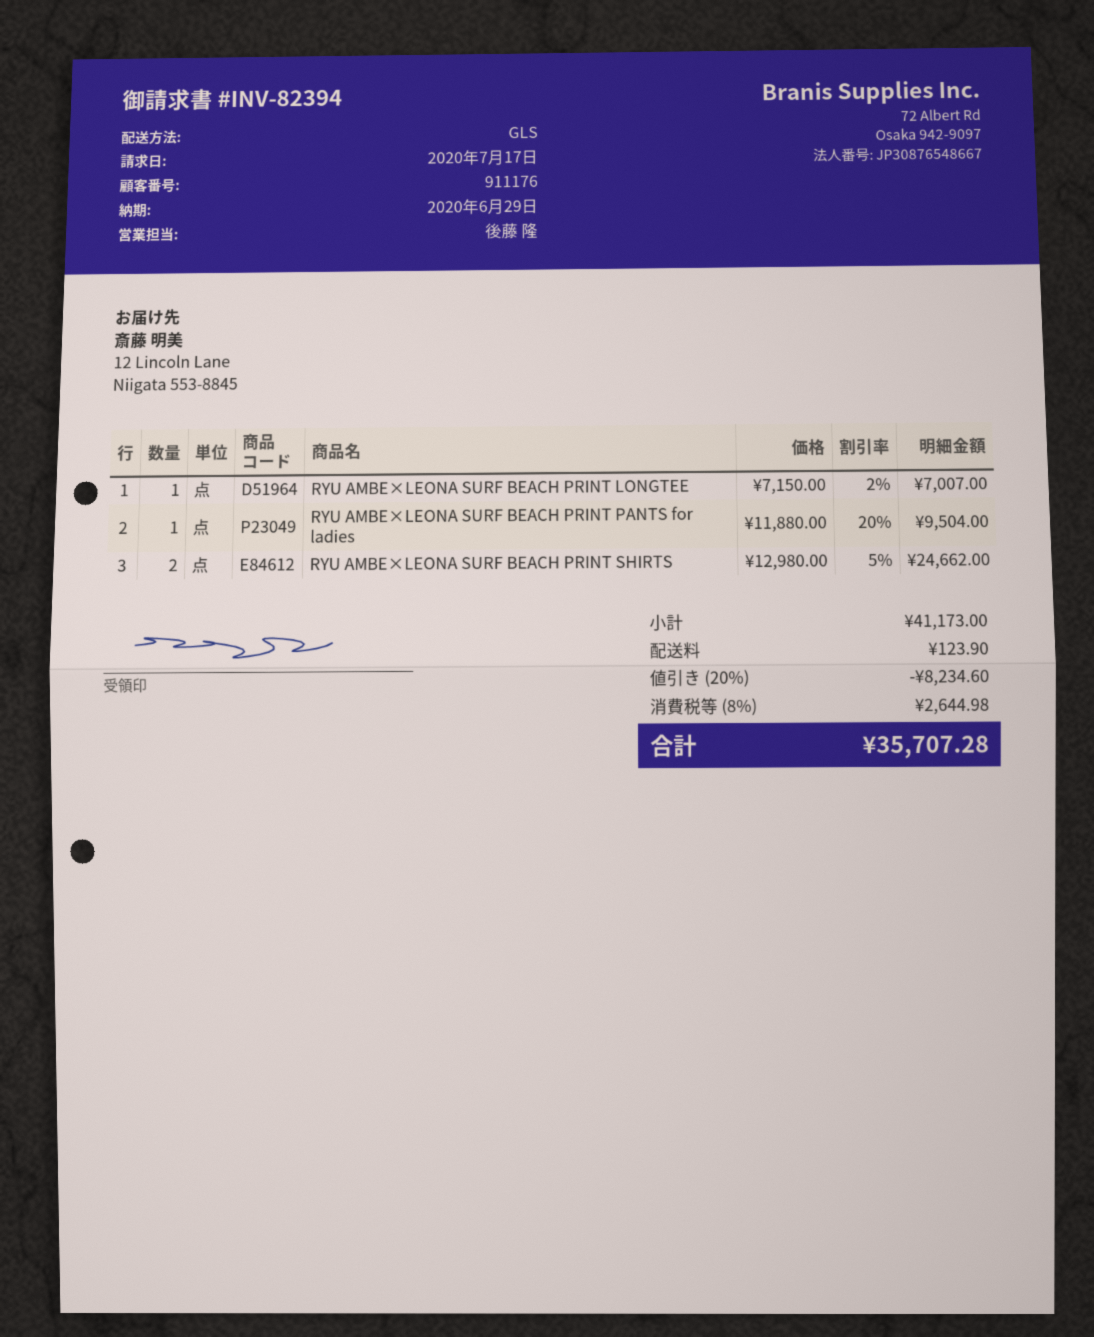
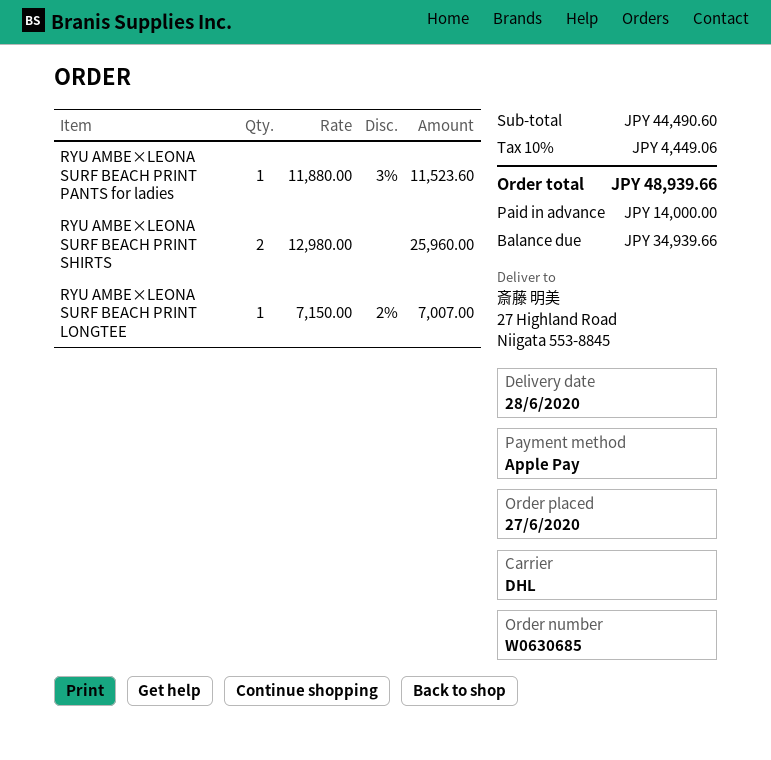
delivery date: 2020-06-29 -> 2020-06-28
shipping method: GLS -> DHL
ship to: 12 Lincoln Lane, Niigata 553-8845 -> 27 Highland Road, Niigata 553-8845
RYU AMBE×LEONA SURF BEACH PRINT PANTS for ladies: 1 x 11880.00 - 20% = 9504.00 -> 1 x 11880.00 - 3% = 11523.60
RYU AMBE×LEONA SURF BEACH PRINT SHIRTS: 2 x 12980.00 - 5% = 24662.00 -> 2 x 12980.00 = 25960.00
subtotal: 41173.00 -> 44490.60
discount: 20% = 8234.60 -> none
shipping: 123.90 -> none
tax: 8% = 2644.98 -> 10% = 4449.06
total: 35707.28 -> 48939.66

